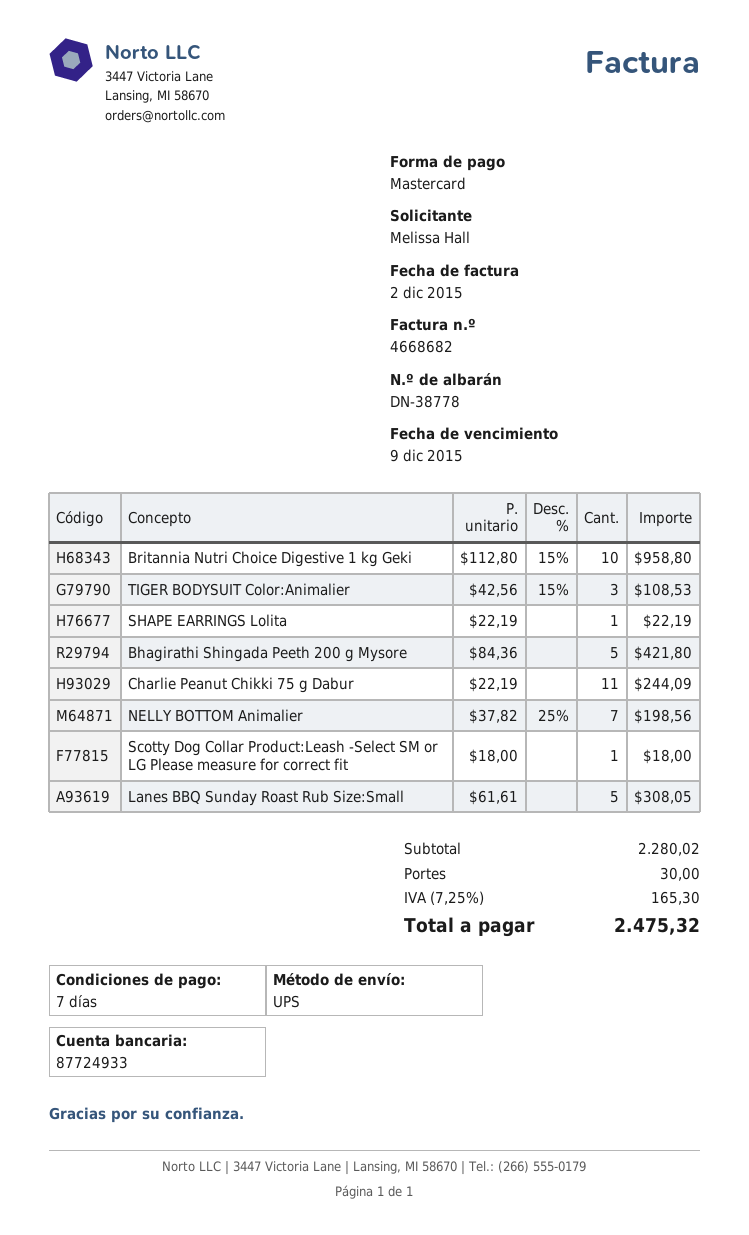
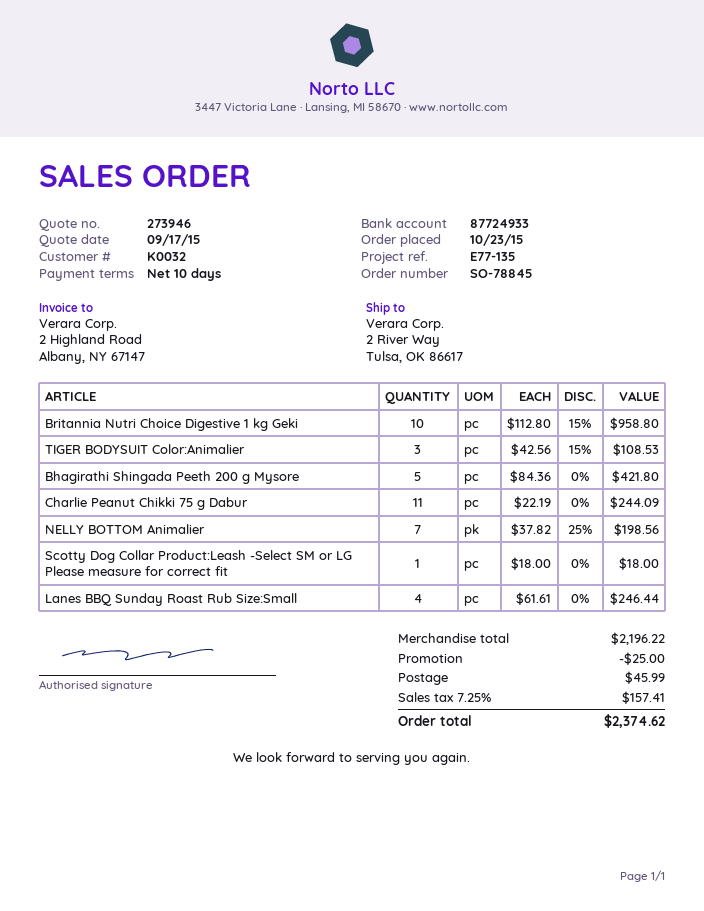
payment terms: 7 days -> 10 days
SHAPE EARRINGS Lolita: 1 x 22.19 = 22.19 -> none
Lanes BBQ Sunday Roast Rub Size:Small: 5 x 61.61 = 308.05 -> 4 x 61.61 = 246.44
subtotal: 2280.02 -> 2196.22
discount: none -> 25.00
shipping: 30.00 -> 45.99
tax: 7.25% = 165.30 -> 7.25% = 157.41
total: 2475.32 -> 2374.62

